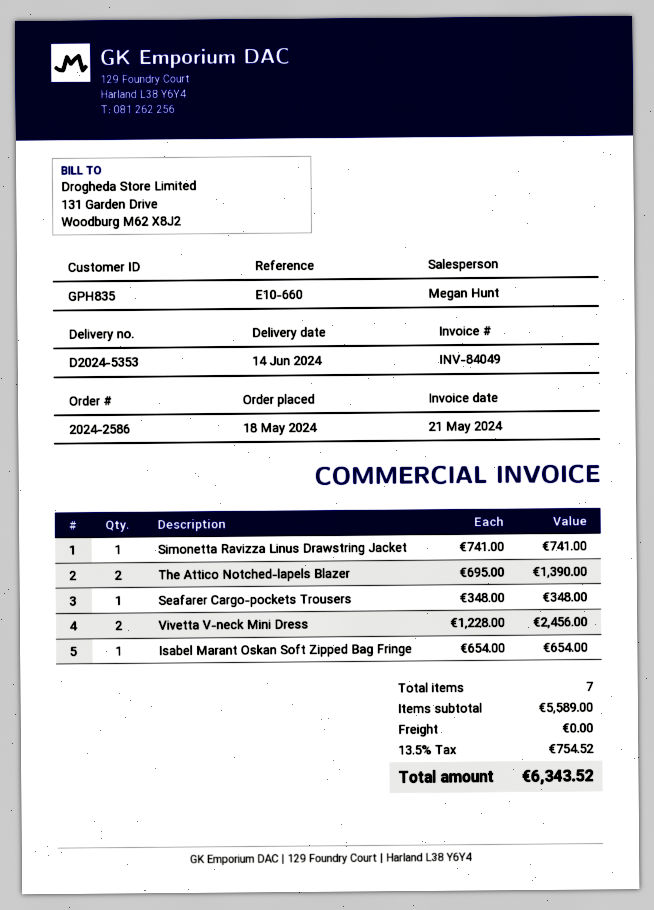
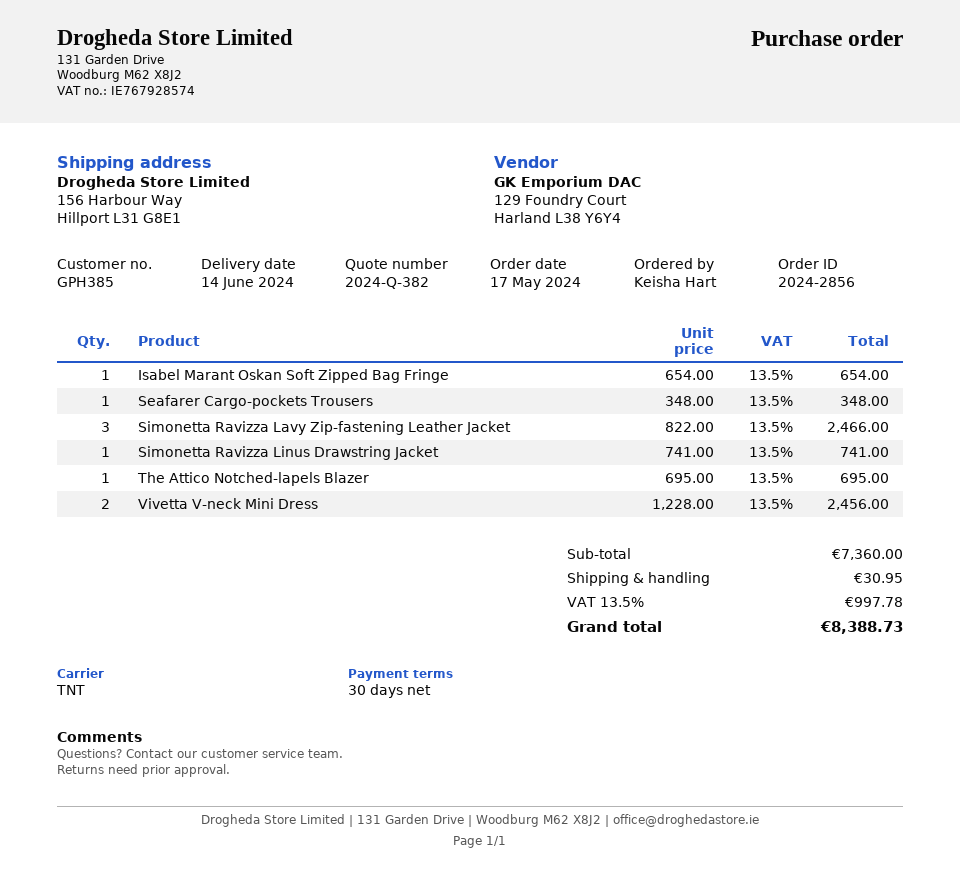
order number: 2024-2586 -> 2024-2856
order date: 2024-05-18 -> 2024-05-17
customer number: GPH835 -> GPH385
The Attico Notched-lapels Blazer: 2 x 695.00 = 1390.00 -> 1 x 695.00 = 695.00
Simonetta Ravizza Lavy Zip-fastening Leather Jacket: none -> 3 x 822.00 = 2466.00
subtotal: 5589.00 -> 7360.00
shipping: 0.00 -> 30.95
tax: 13.5% = 754.52 -> 13.5% = 997.78
total: 6343.52 -> 8388.73

